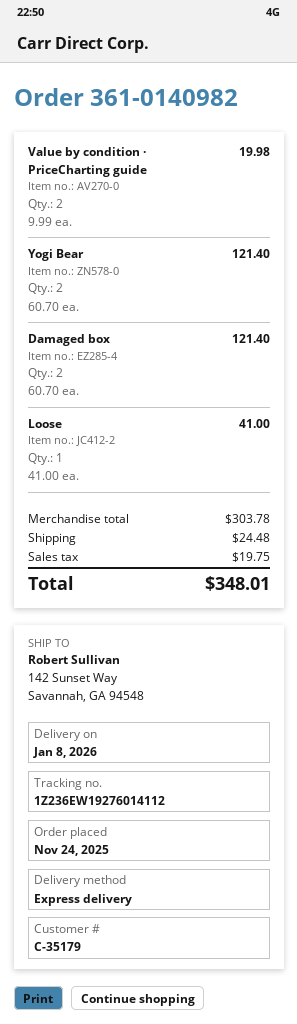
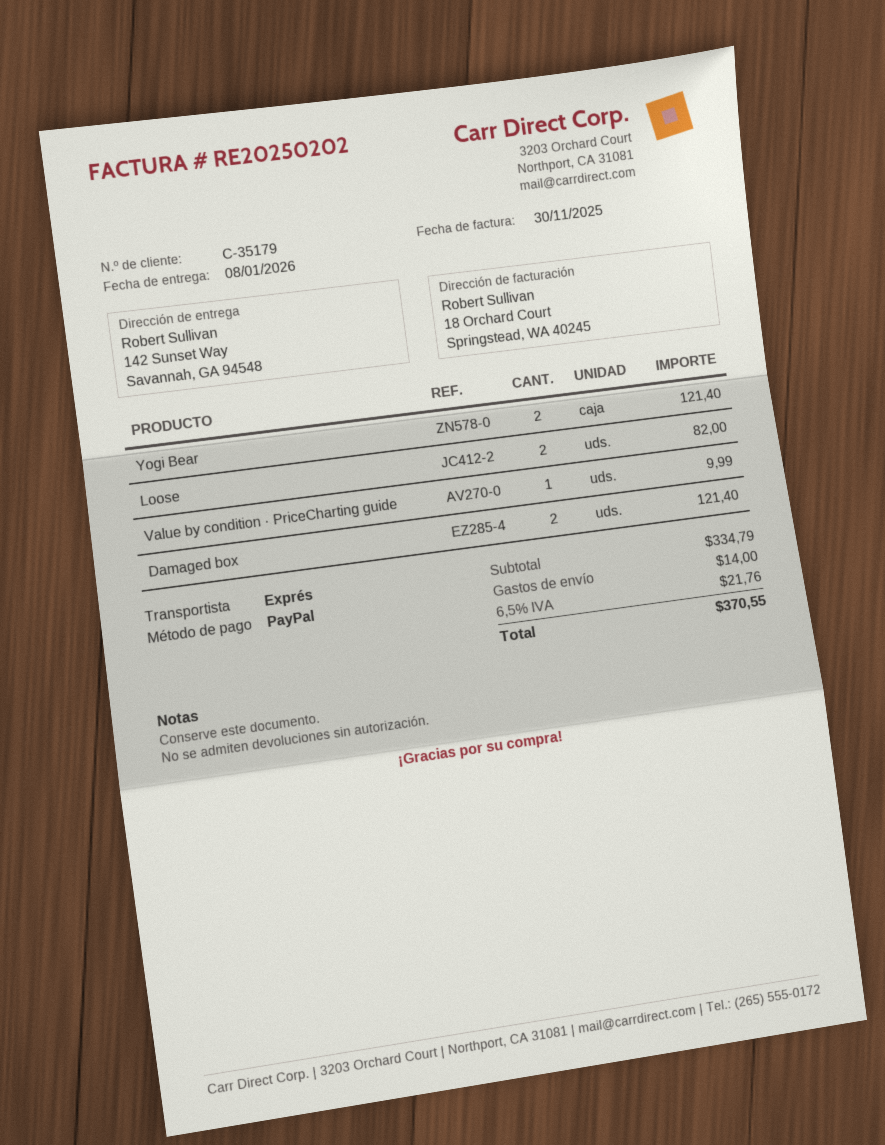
Value by condition · PriceCharting guide: 2 for 19.98 -> 1 for 9.99
Loose: 1 for 41.00 -> 2 for 82.00
subtotal: 303.78 -> 334.79
shipping: 24.48 -> 14.00
tax: 19.75 -> 21.76
total: 348.01 -> 370.55

